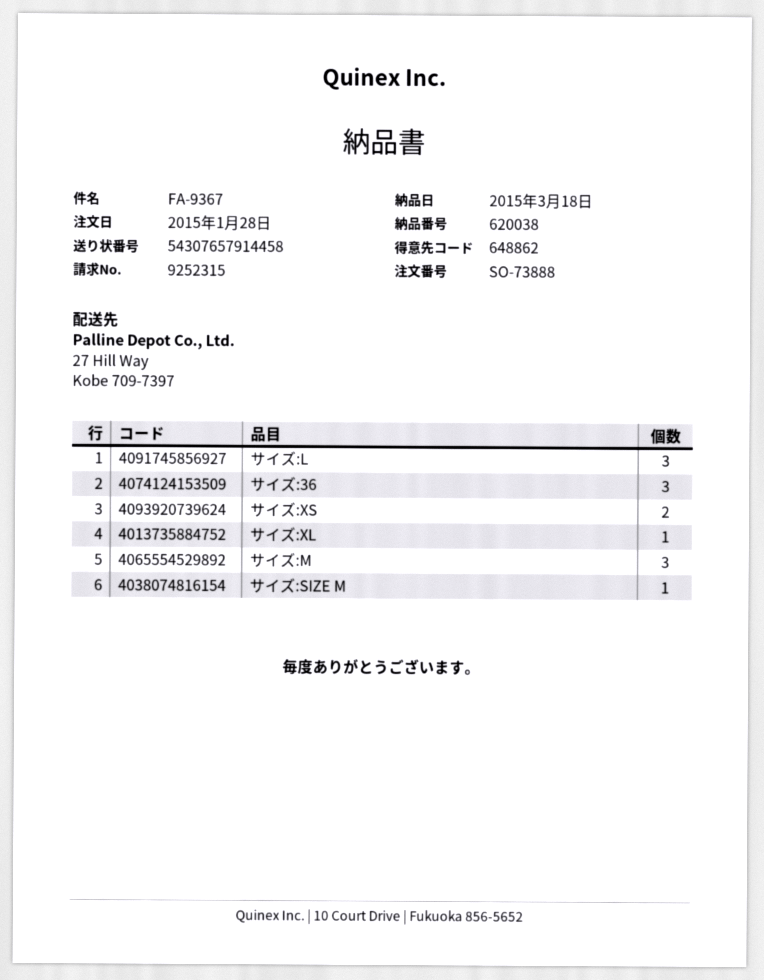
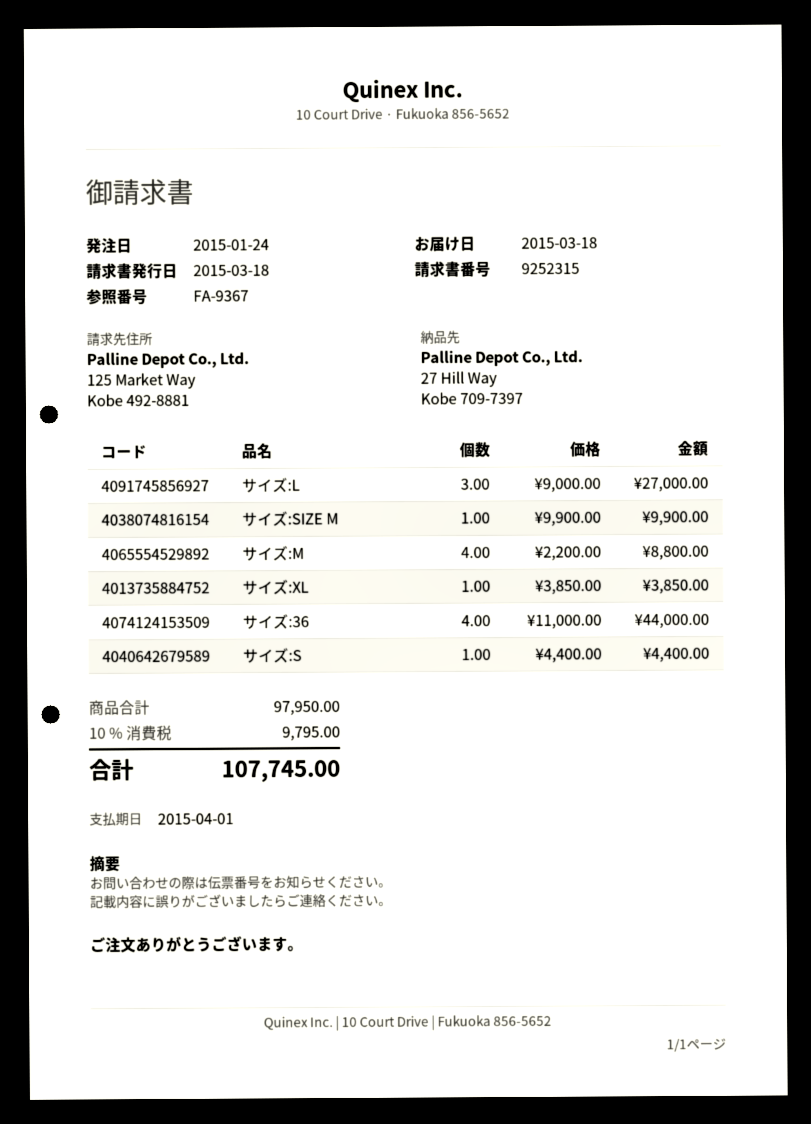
order date: 2015-01-28 -> 2015-01-24
サイズ:36: 3 -> 4
サイズ:XS: 2 -> none
サイズ:M: 3 -> 4
サイズ:S: none -> 1

